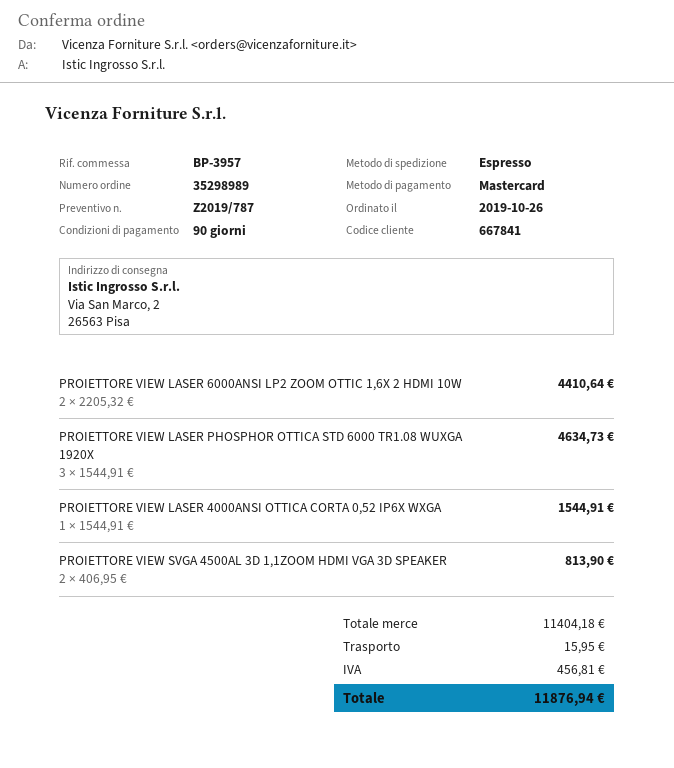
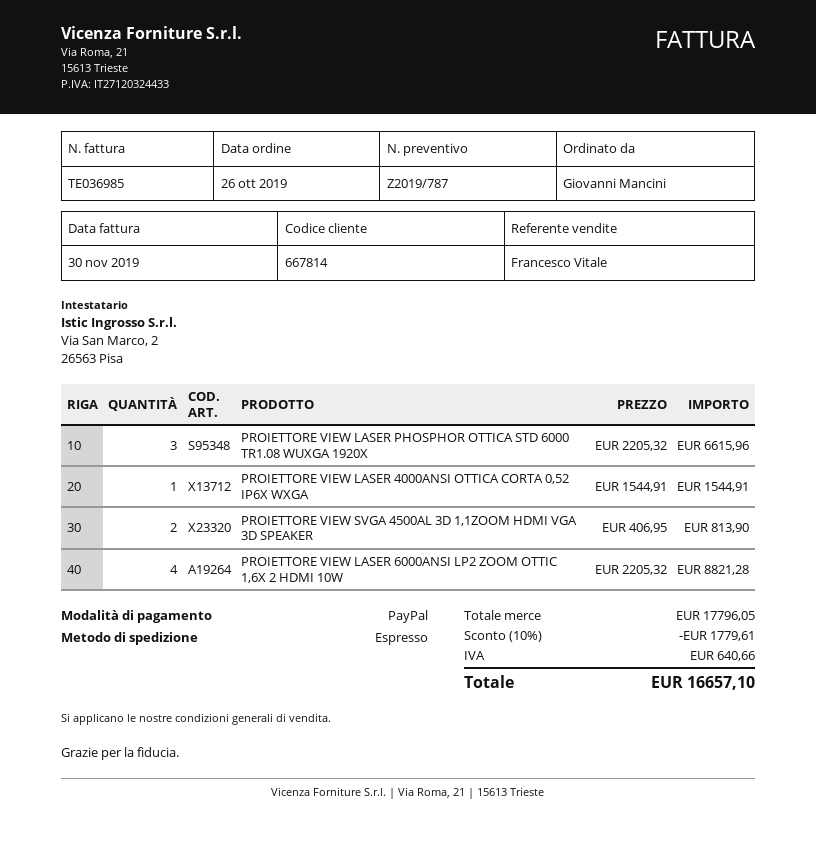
customer number: 667841 -> 667814
payment method: Mastercard -> PayPal
PROIETTORE VIEW LASER 6000ANSI LP2 ZOOM OTTIC 1,6X 2 HDMI 10W: 2 x 2205.32 = 4410.64 -> 4 x 2205.32 = 8821.28
PROIETTORE VIEW LASER PHOSPHOR OTTICA STD 6000 TR1.08 WUXGA 1920X: 3 x 1544.91 = 4634.73 -> 3 x 2205.32 = 6615.96
subtotal: 11404.18 -> 17796.05
discount: none -> 10% = 1779.61
shipping: 15.95 -> none
tax: 456.81 -> 640.66
total: 11876.94 -> 16657.10

